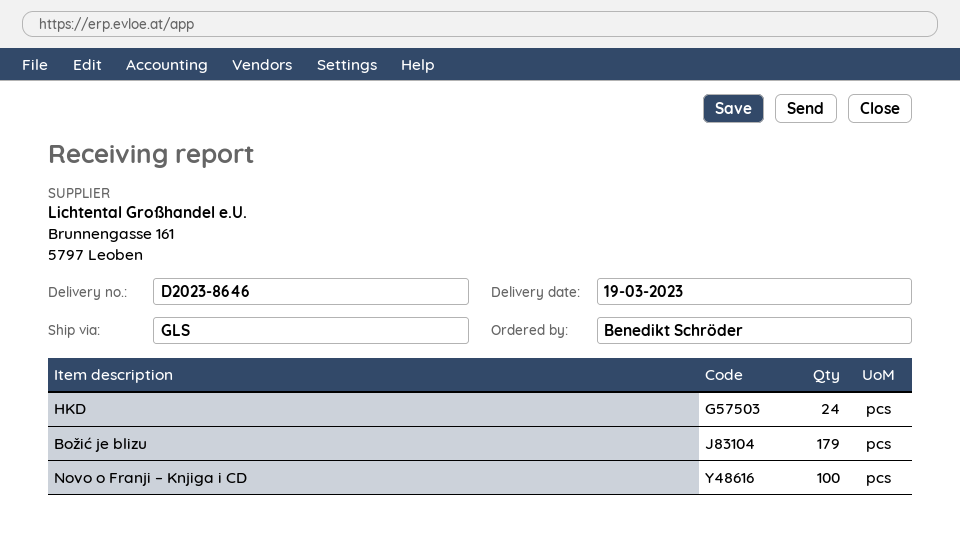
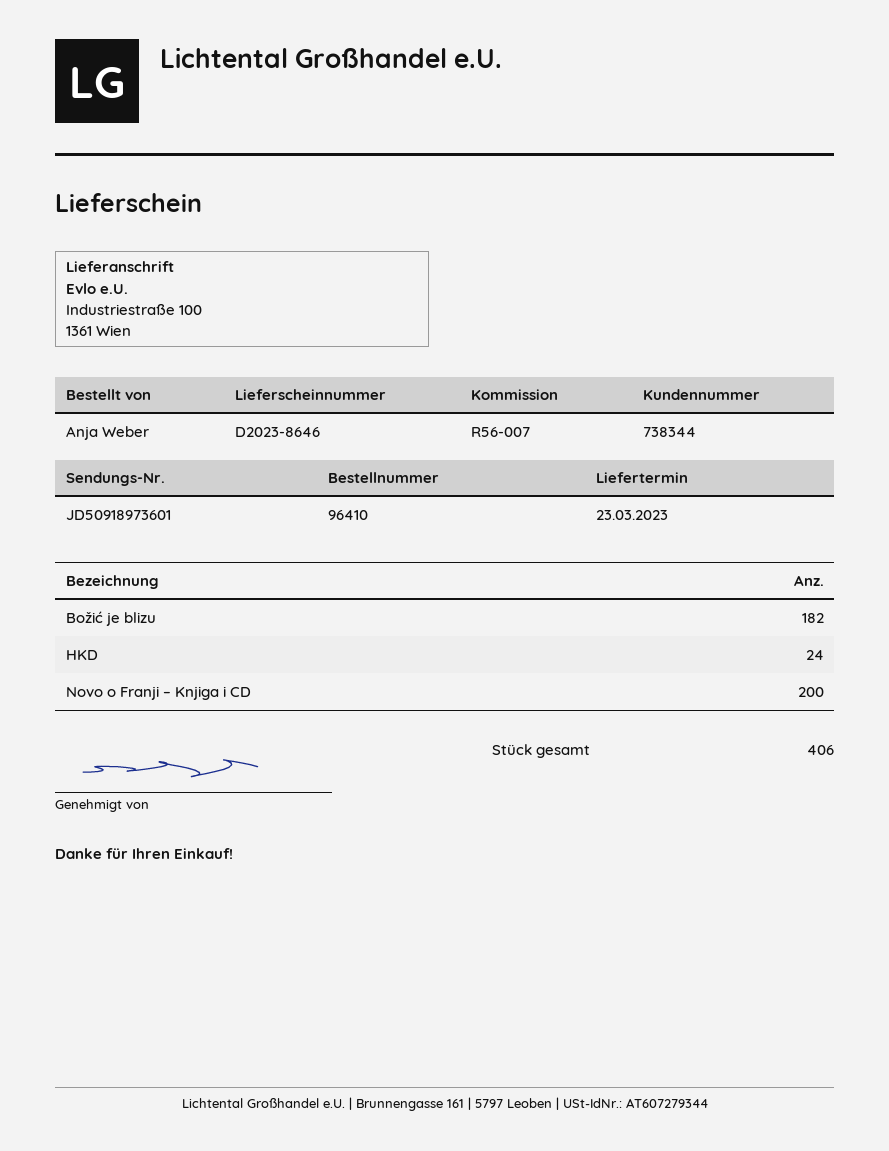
delivery date: 2023-03-19 -> 2023-03-23
ordered by: Benedikt Schröder -> Anja Weber
Božić je blizu: 179 -> 182
Novo o Franji – Knjiga i CD: 100 -> 200

